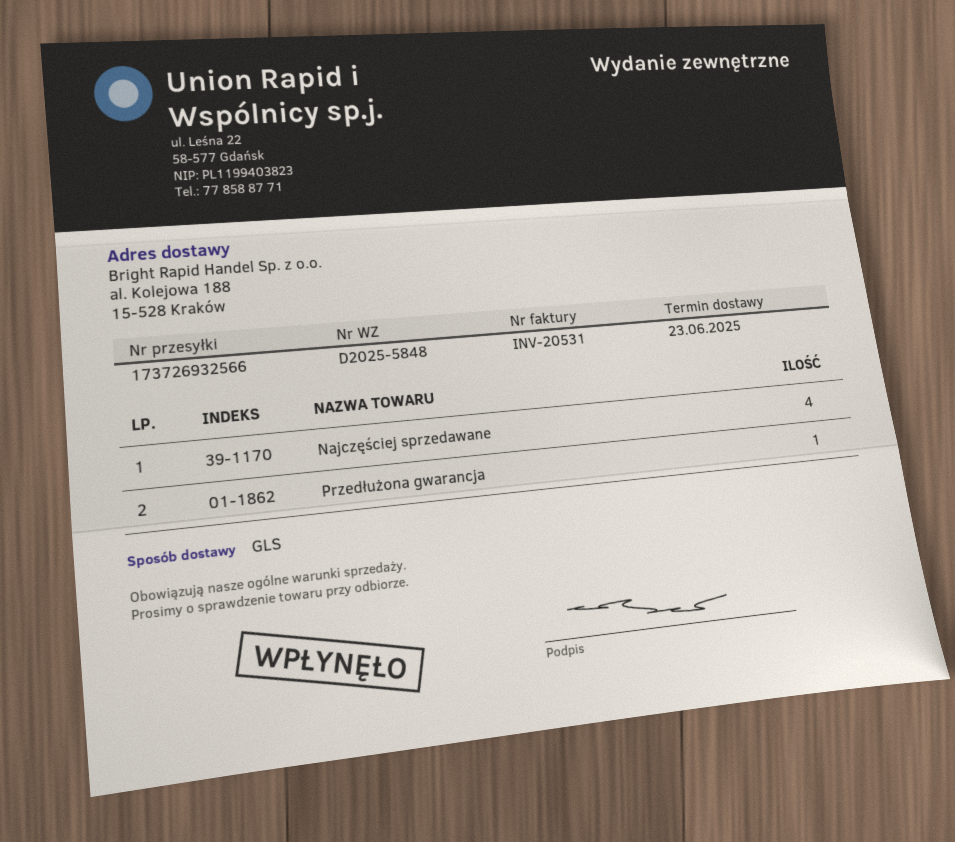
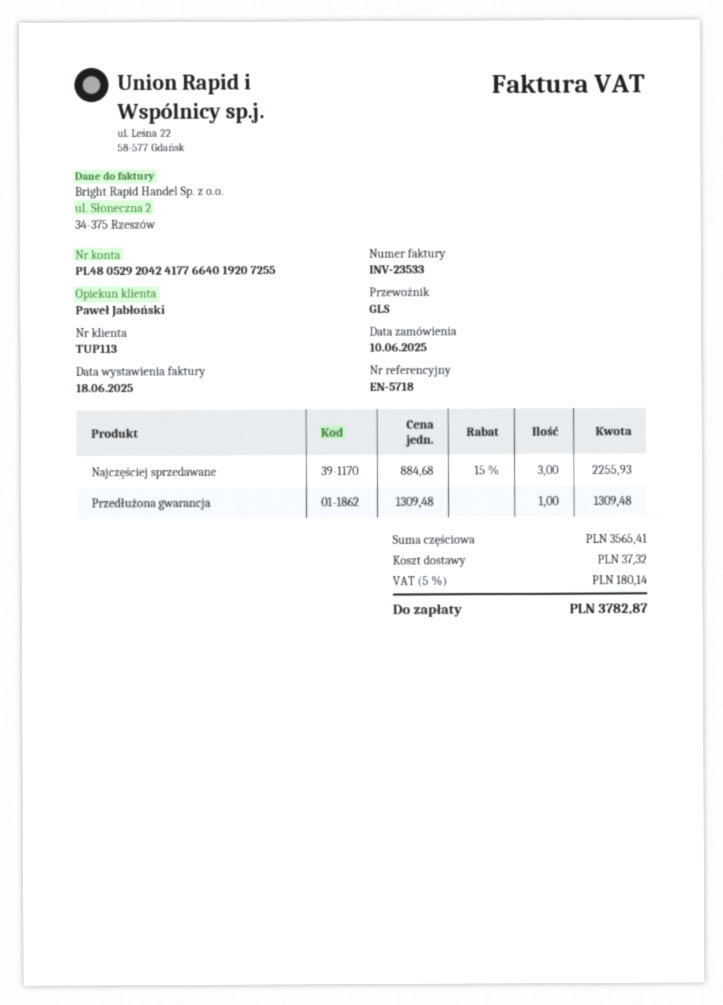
invoice number: INV-20531 -> INV-23533
Najczęściej sprzedawane: 4 -> 3

